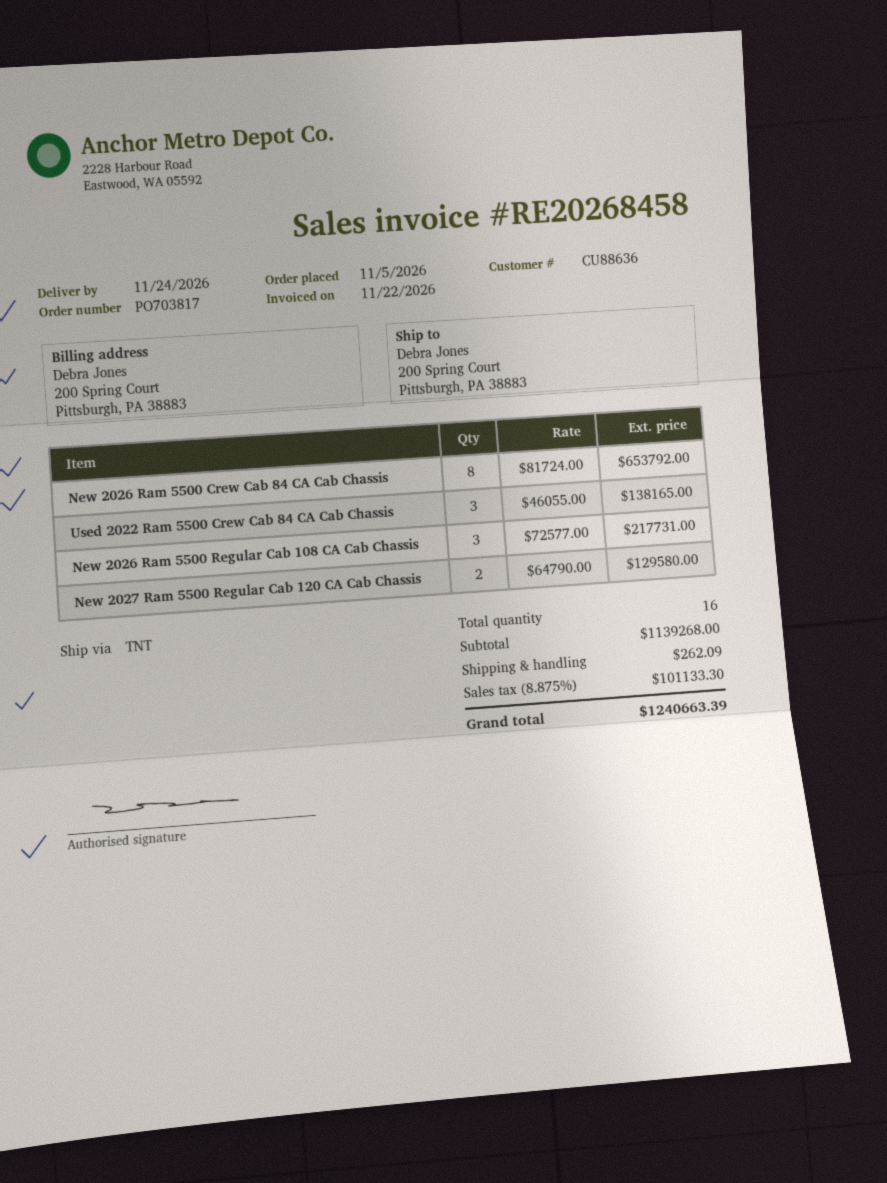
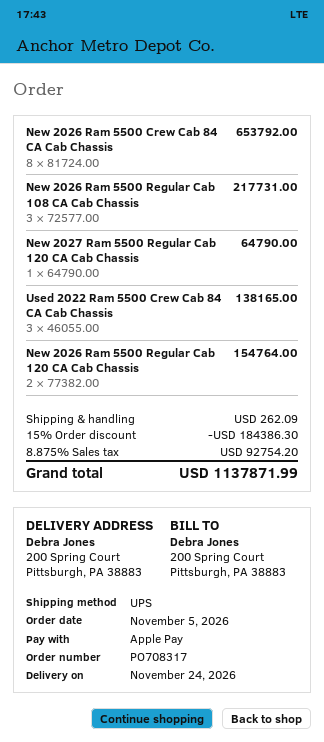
order number: PO703817 -> PO708317
shipping method: TNT -> UPS
New 2027 Ram 5500 Regular Cab 120 CA Cab Chassis: 2 x 64790.00 = 129580.00 -> 1 x 64790.00 = 64790.00
New 2026 Ram 5500 Regular Cab 120 CA Cab Chassis: none -> 2 x 77382.00 = 154764.00
discount: none -> 15% = 184386.30
tax: 8.875% = 101133.30 -> 8.875% = 92754.20
total: 1240663.39 -> 1137871.99

